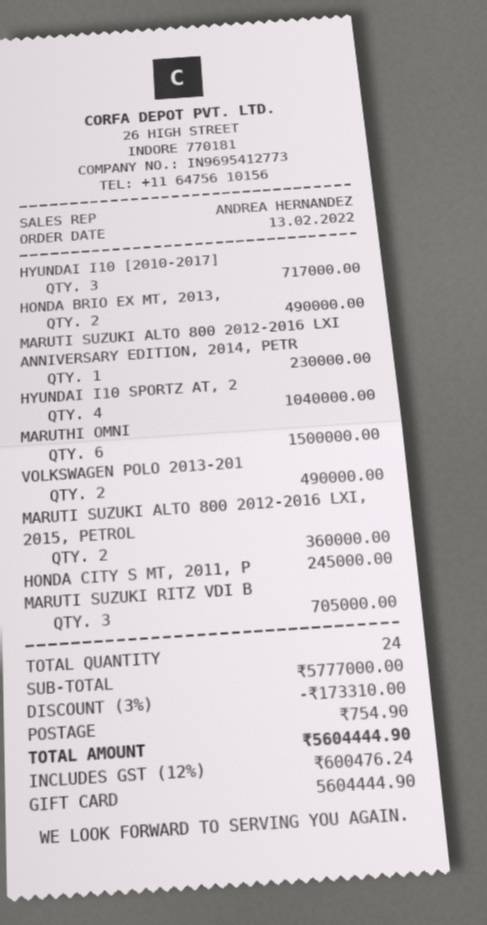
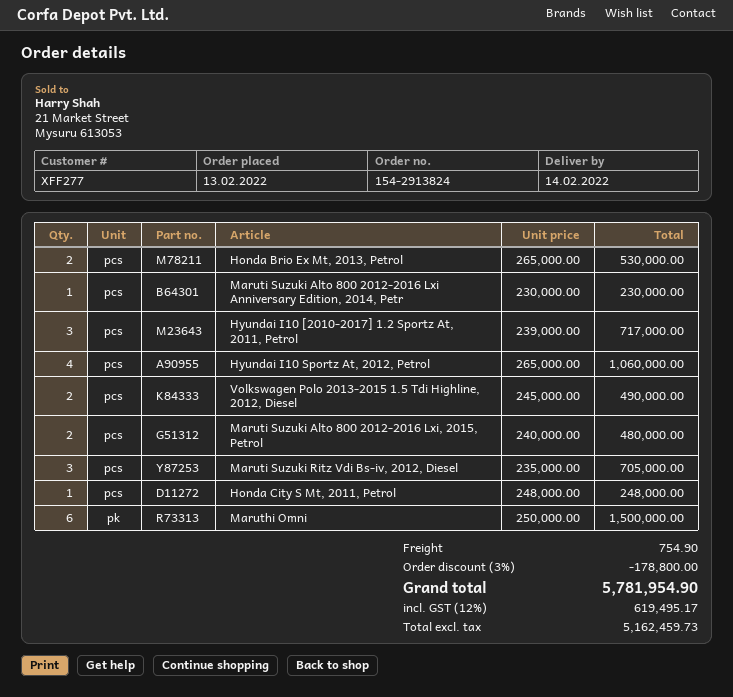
HONDA BRIO EX MT, 2013,: 2 for 490000.00 -> 2 for 530000.00
HYUNDAI I10 SPORTZ AT, 2: 4 for 1040000.00 -> 4 for 1060000.00
MARUTI SUZUKI ALTO 800 2012-2016 LXI, 2015, PETROL: 2 for 360000.00 -> 2 for 480000.00
HONDA CITY S MT, 2011, P: 1 for 245000.00 -> 1 for 248000.00
discount: 3% = 173310.00 -> 3% = 178800.00
tax: 12% = 600476.24 -> 12% = 619495.17
total: 5604444.90 -> 5781954.90

